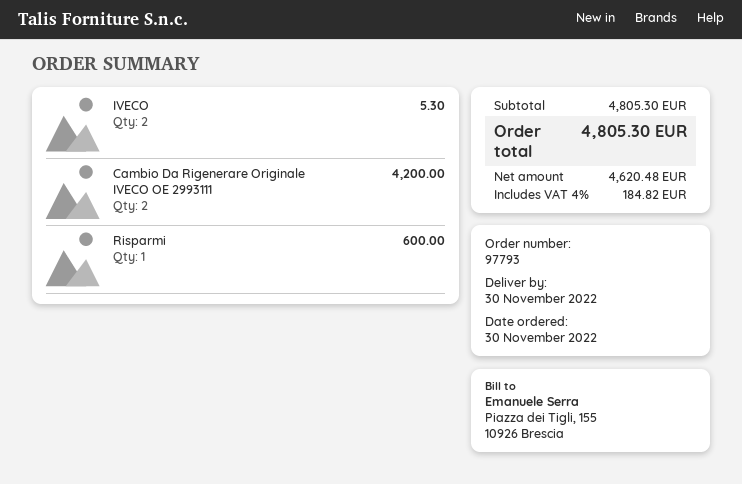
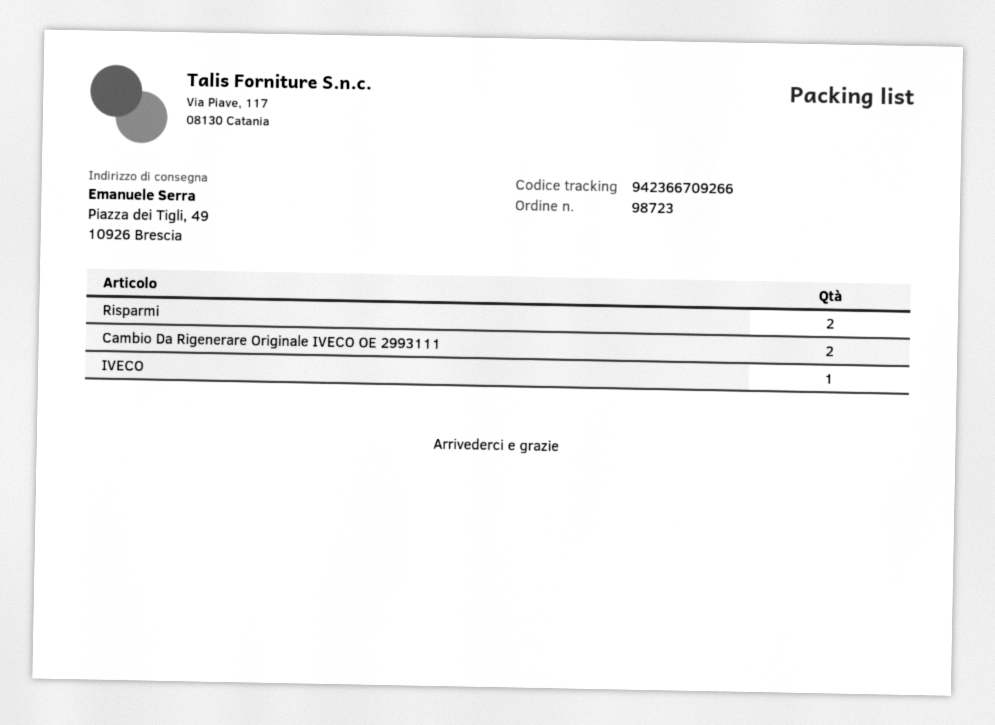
order number: 97793 -> 98723
IVECO: 2 -> 1
Risparmi: 1 -> 2

